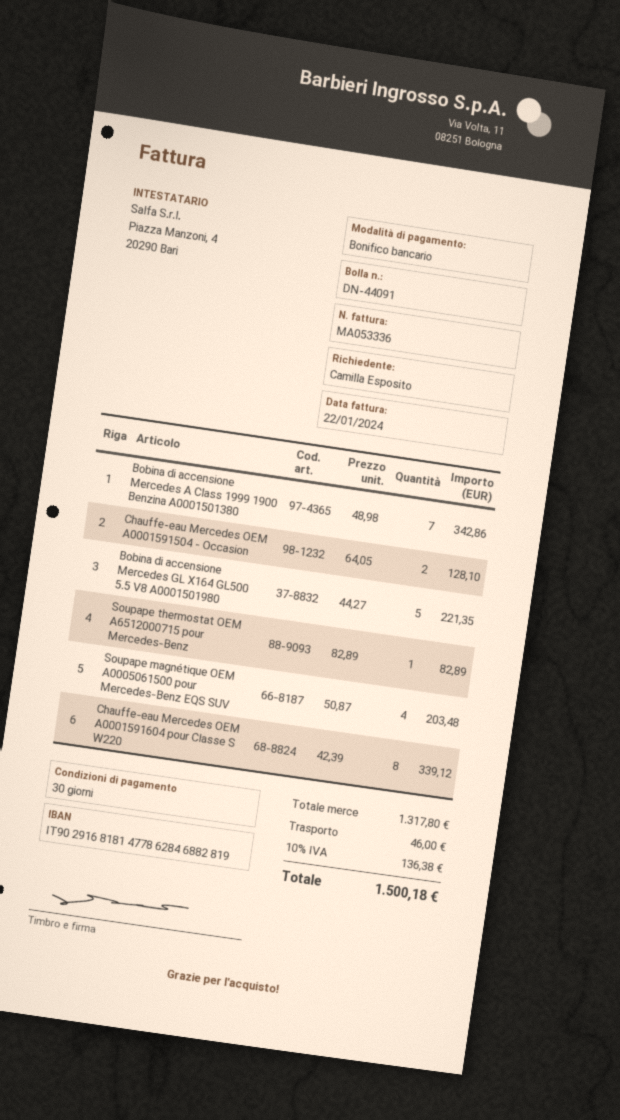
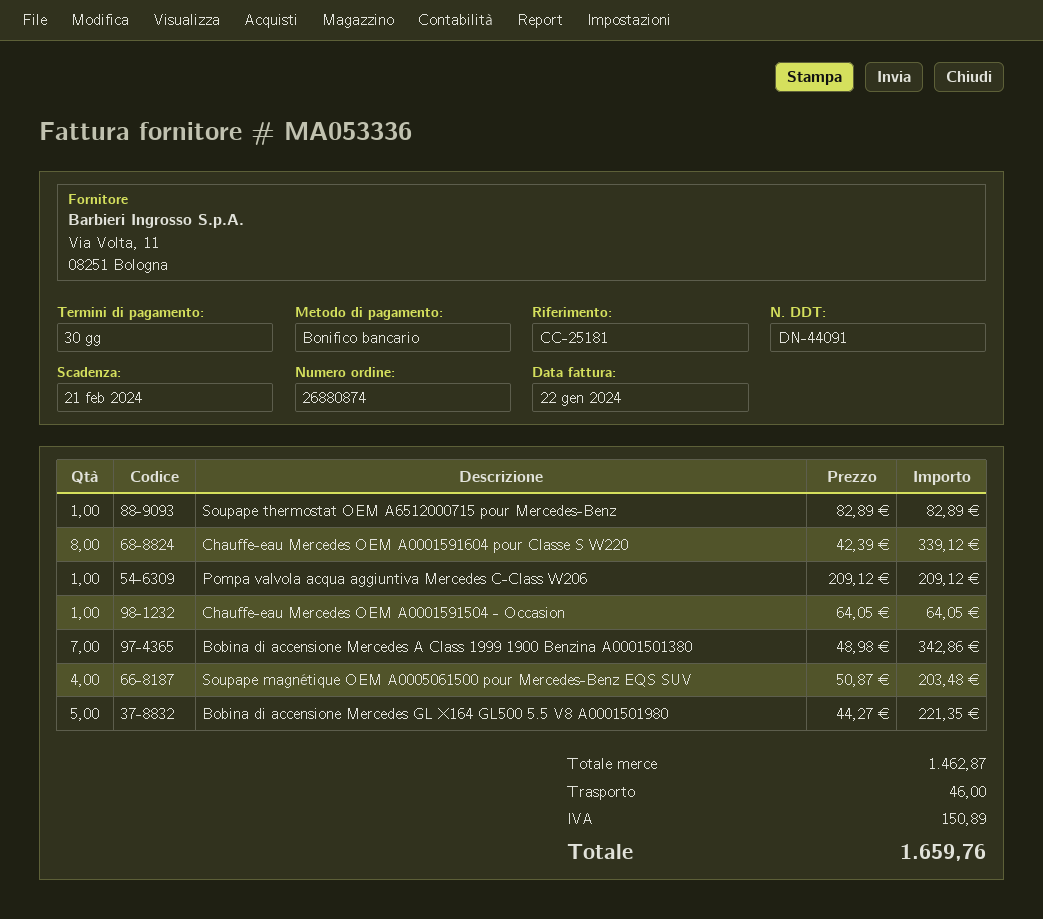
Chauffe-eau Mercedes OEM A0001591504 - Occasion: 2 x 64.05 = 128.10 -> 1 x 64.05 = 64.05
Pompa valvola acqua aggiuntiva Mercedes C-Class W206: none -> 1 x 209.12 = 209.12
subtotal: 1317.80 -> 1462.87
tax: 136.38 -> 150.89
total: 1500.18 -> 1659.76

